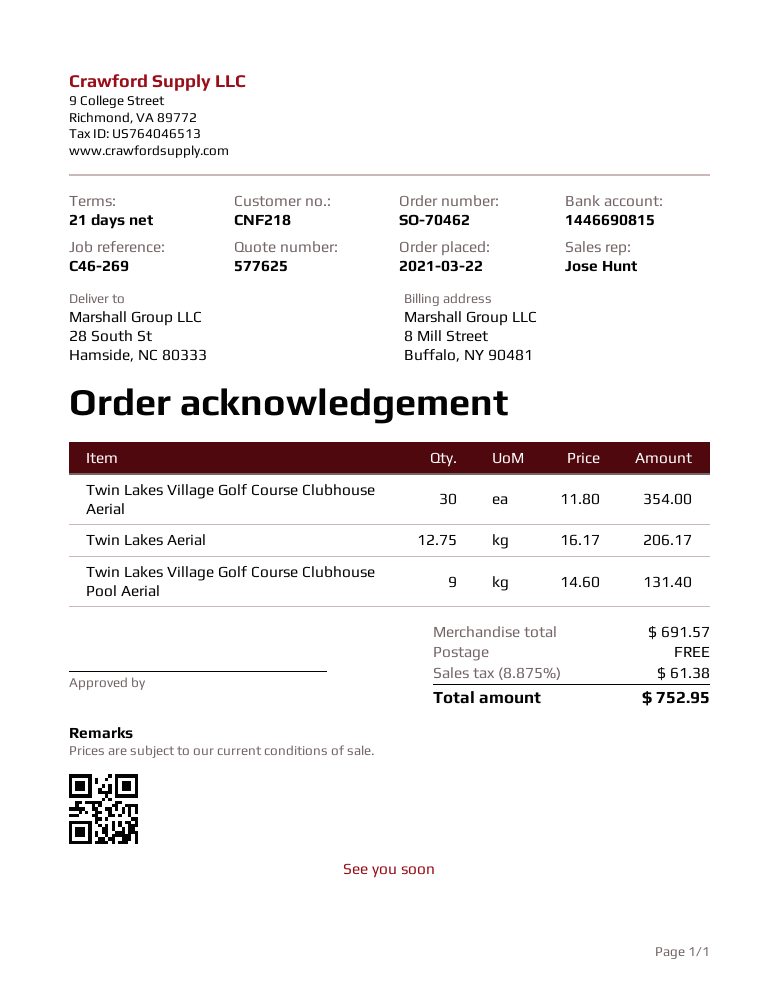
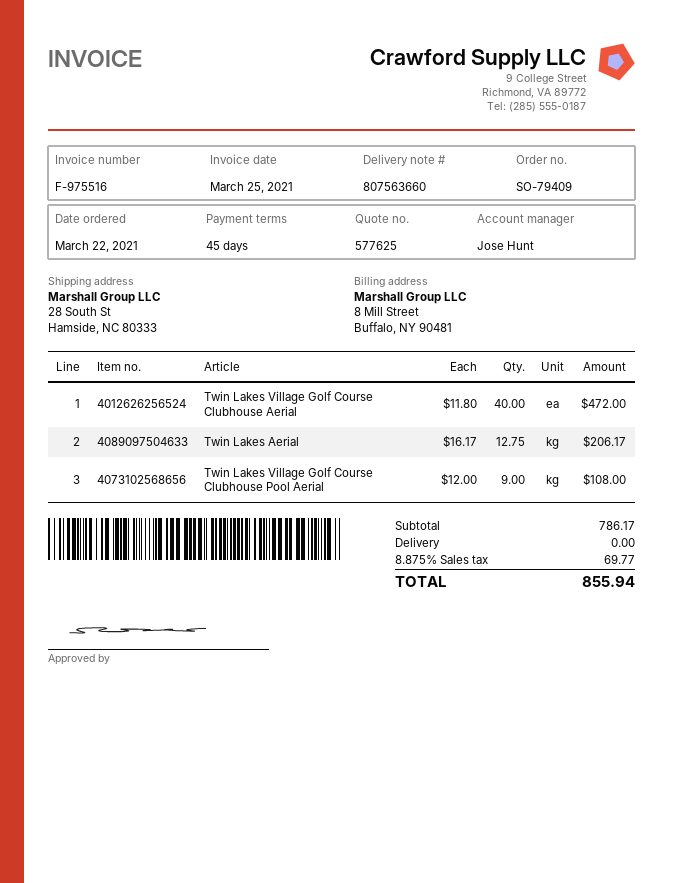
order number: SO-70462 -> SO-79409
payment terms: 21 days -> 45 days
Twin Lakes Village Golf Course Clubhouse Aerial: 30 x 11.80 = 354.00 -> 40 x 11.80 = 472.00
Twin Lakes Village Golf Course Clubhouse Pool Aerial: 9 x 14.60 = 131.40 -> 9 x 12.00 = 108.00
subtotal: 691.57 -> 786.17
tax: 8.875% = 61.38 -> 8.875% = 69.77
total: 752.95 -> 855.94

